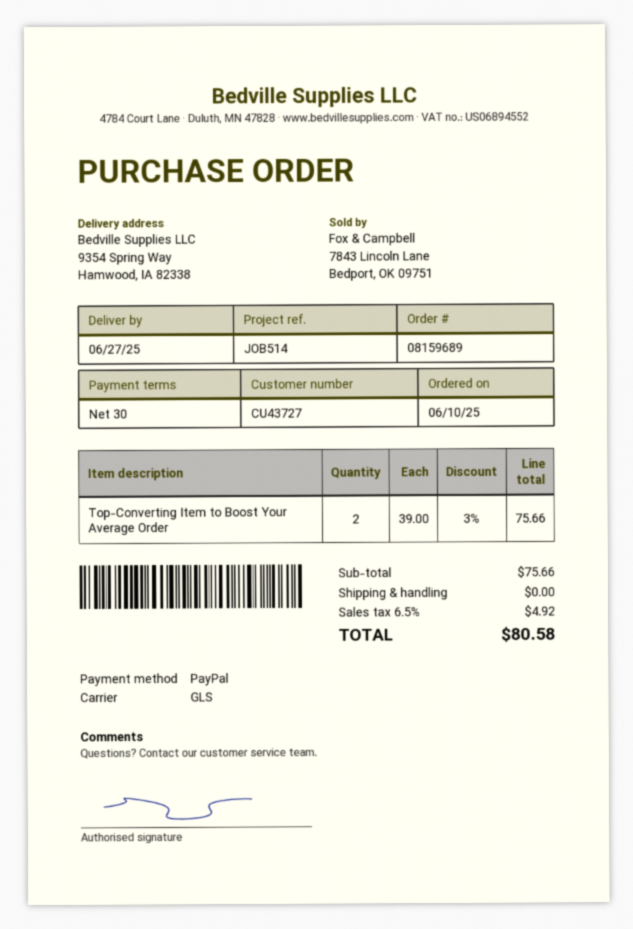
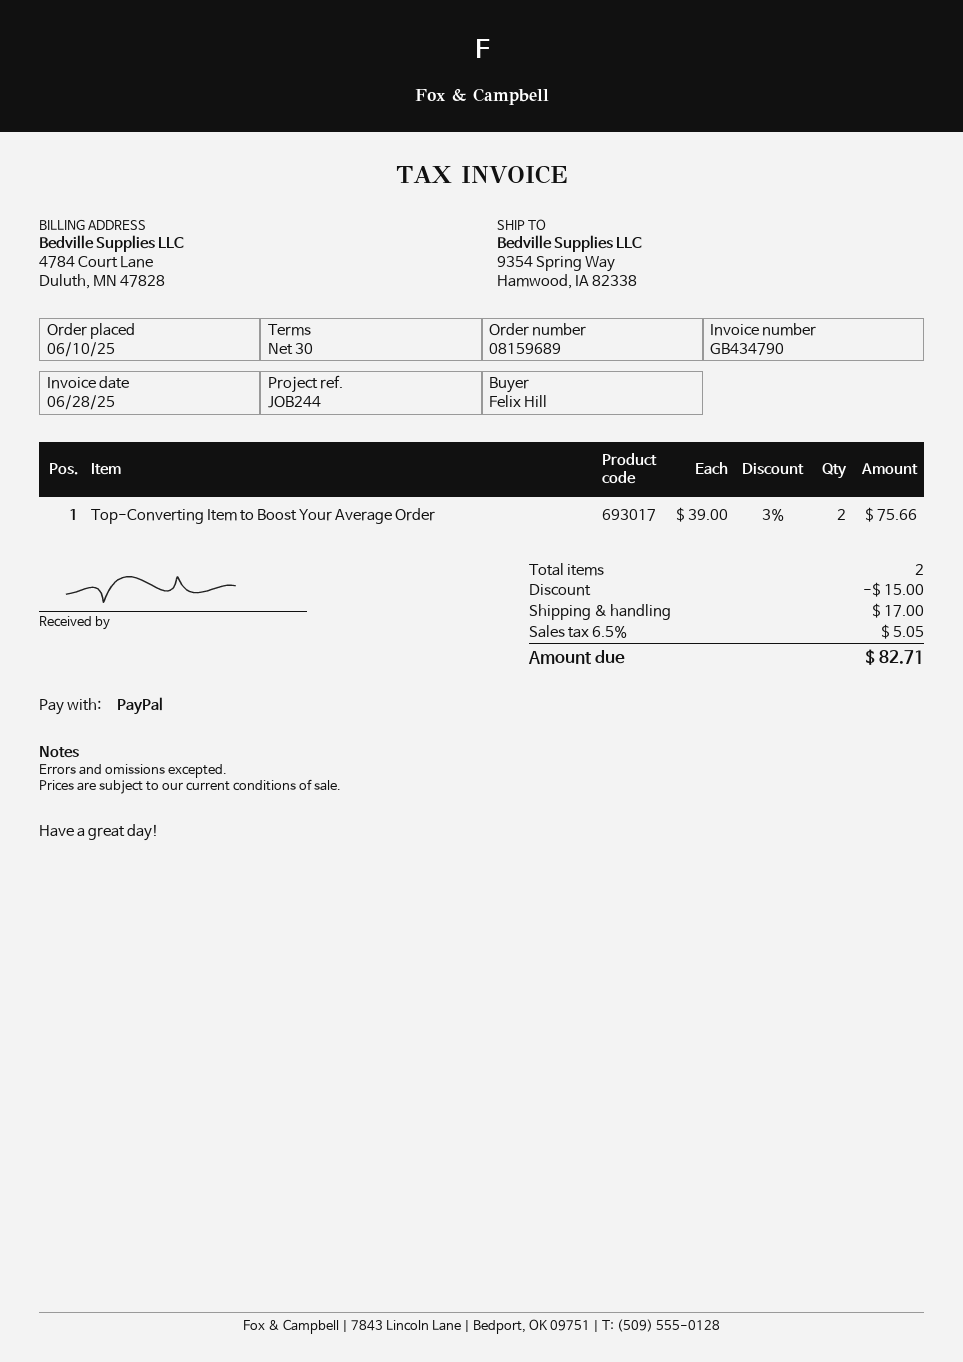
reference: JOB514 -> JOB244
discount: none -> 15.00
shipping: 0.00 -> 17.00
tax: 6.5% = 4.92 -> 6.5% = 5.05
total: 80.58 -> 82.71

